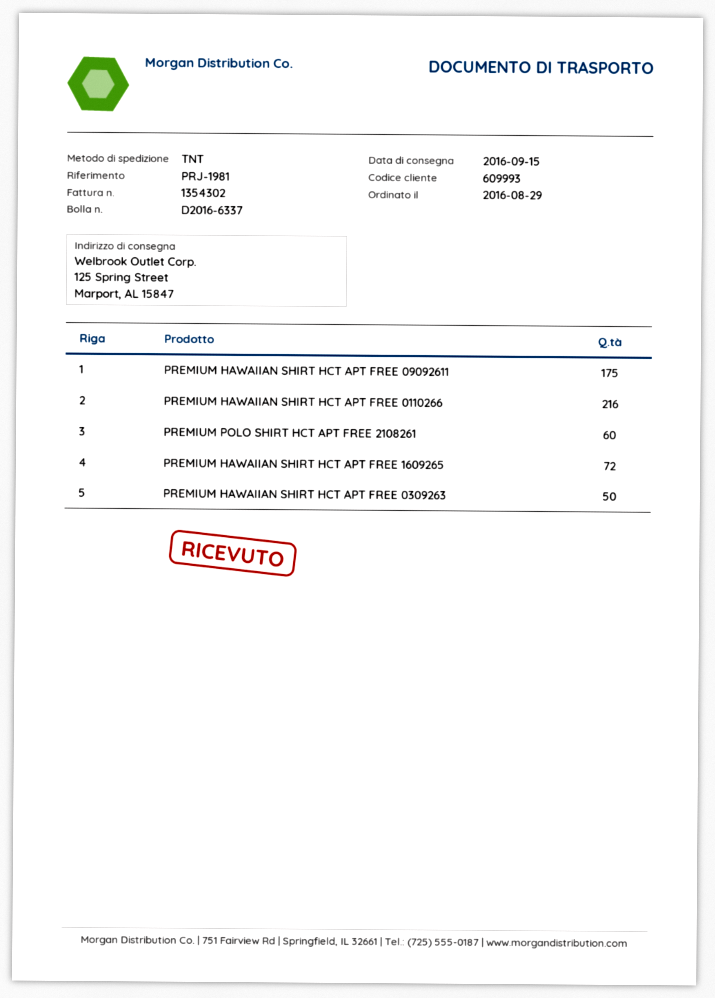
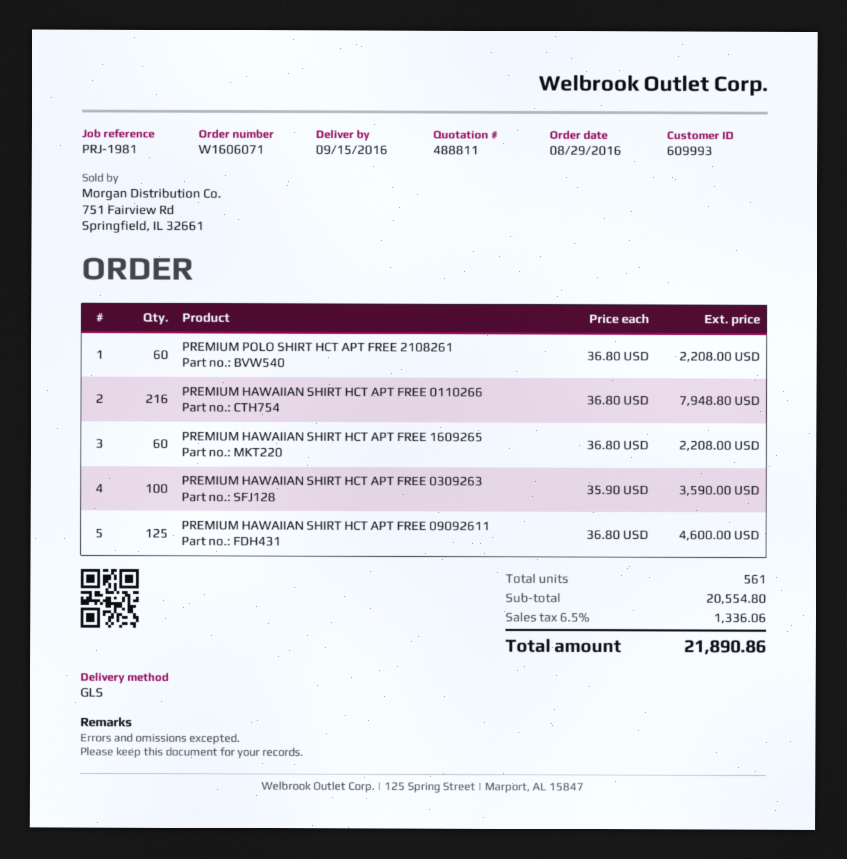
shipping method: TNT -> GLS
PREMIUM HAWAIIAN SHIRT HCT APT FREE 09092611: 175 -> 125
PREMIUM HAWAIIAN SHIRT HCT APT FREE 1609265: 72 -> 60
PREMIUM HAWAIIAN SHIRT HCT APT FREE 0309263: 50 -> 100

